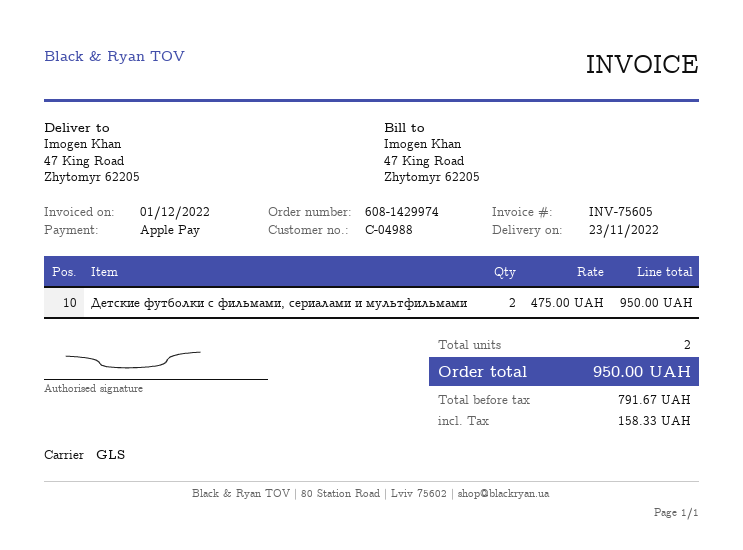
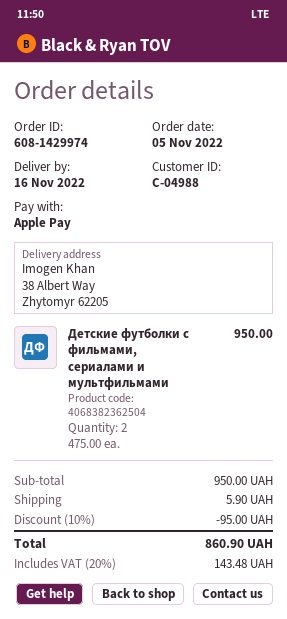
delivery date: 2022-11-23 -> 2022-11-16
ship to: 47 King Road, Zhytomyr 62205 -> 38 Albert Way, Zhytomyr 62205
discount: none -> 10% = 95.00
shipping: none -> 5.90
tax: 158.33 -> 143.48
total: 950.00 -> 860.90

